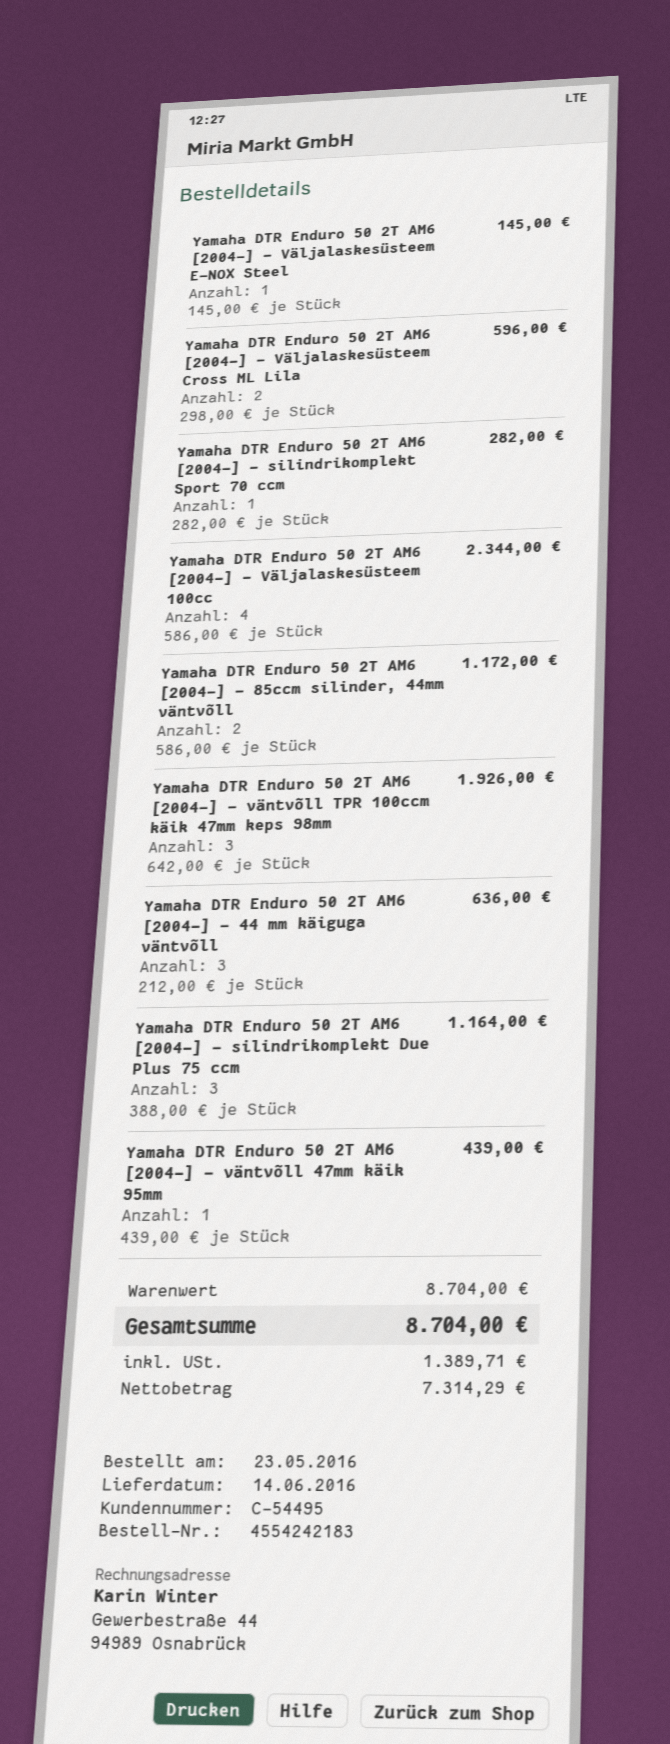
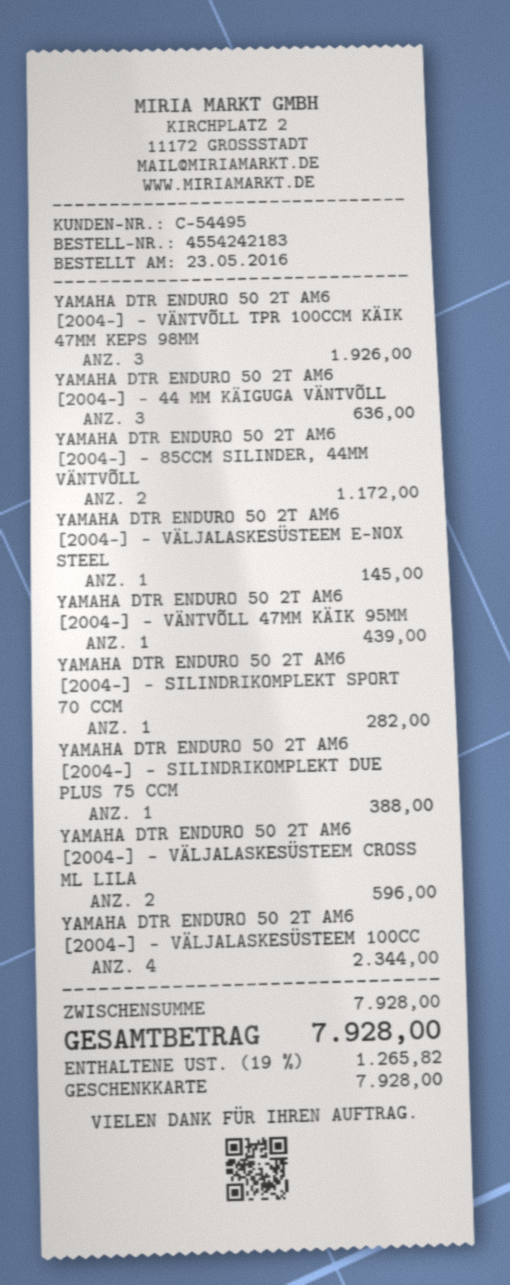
Yamaha DTR Enduro 50 2T AM6 [2004–] - silindrikomplekt Due Plus 75 ccm: 3 for 1164.00 -> 1 for 388.00
subtotal: 8704.00 -> 7928.00
tax: 1389.71 -> 1265.82
total: 8704.00 -> 7928.00

